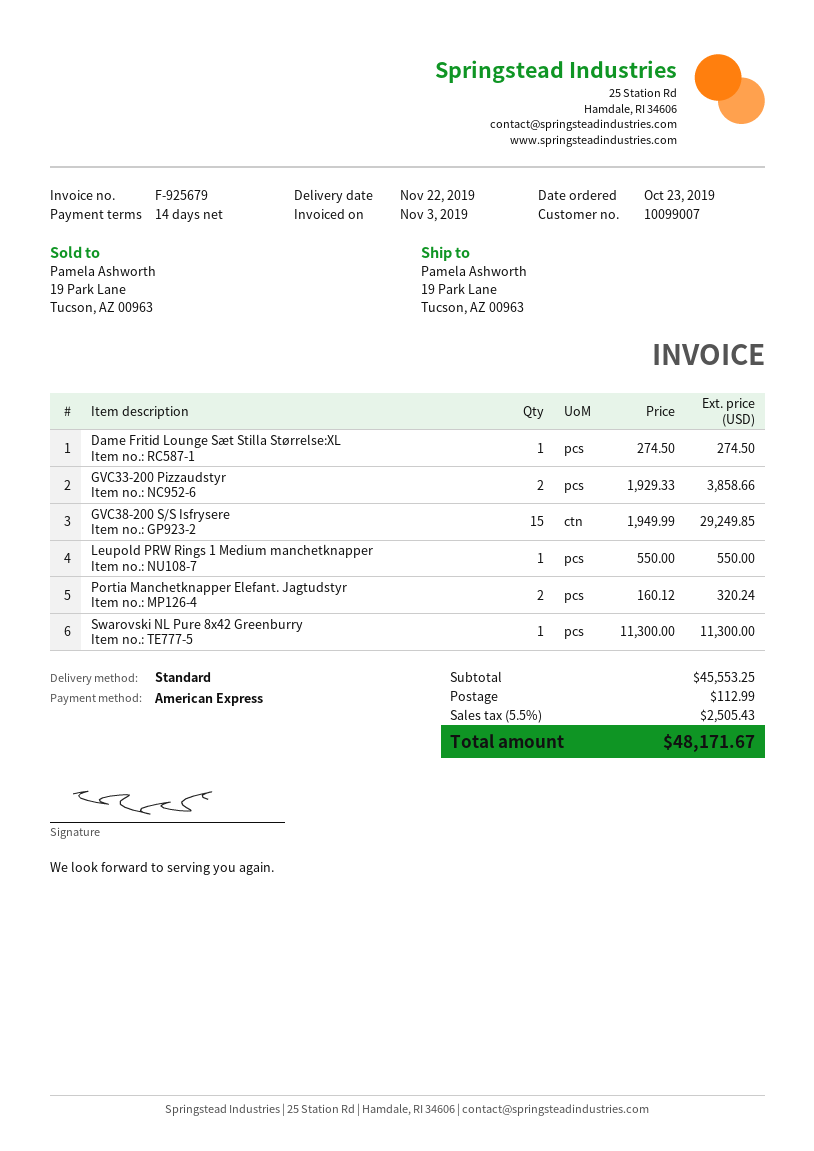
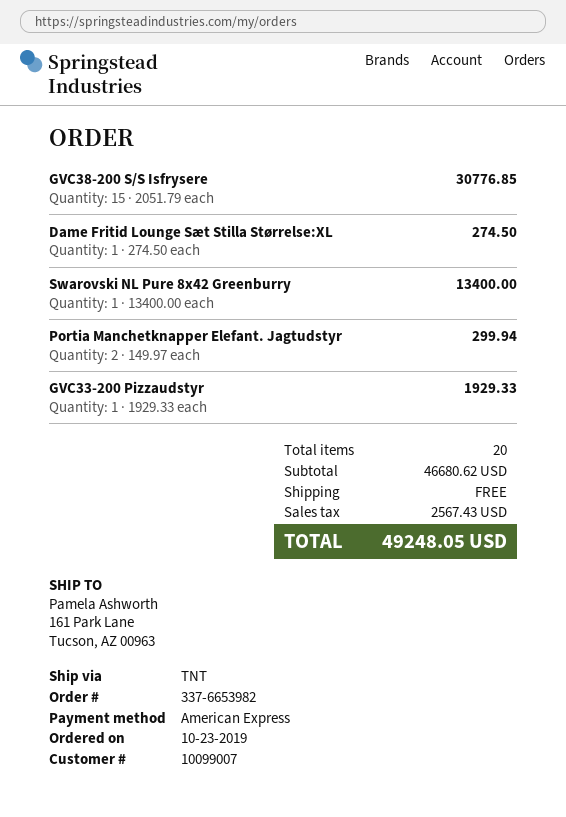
shipping method: standard -> TNT
ship to: 19 Park Lane, Tucson, AZ 00963 -> 161 Park Lane, Tucson, AZ 00963
GVC33-200 Pizzaudstyr: 2 x 1929.33 = 3858.66 -> 1 x 1929.33 = 1929.33
GVC38-200 S/S Isfrysere: 15 x 1949.99 = 29249.85 -> 15 x 2051.79 = 30776.85
Leupold PRW Rings 1 Medium manchetknapper: 1 x 550.00 = 550.00 -> none
Portia Manchetknapper Elefant. Jagtudstyr: 2 x 160.12 = 320.24 -> 2 x 149.97 = 299.94
Swarovski NL Pure 8x42 Greenburry: 1 x 11300.00 = 11300.00 -> 1 x 13400.00 = 13400.00
subtotal: 45553.25 -> 46680.62
shipping: 112.99 -> 0.00
tax: 2505.43 -> 2567.43
total: 48171.67 -> 49248.05

